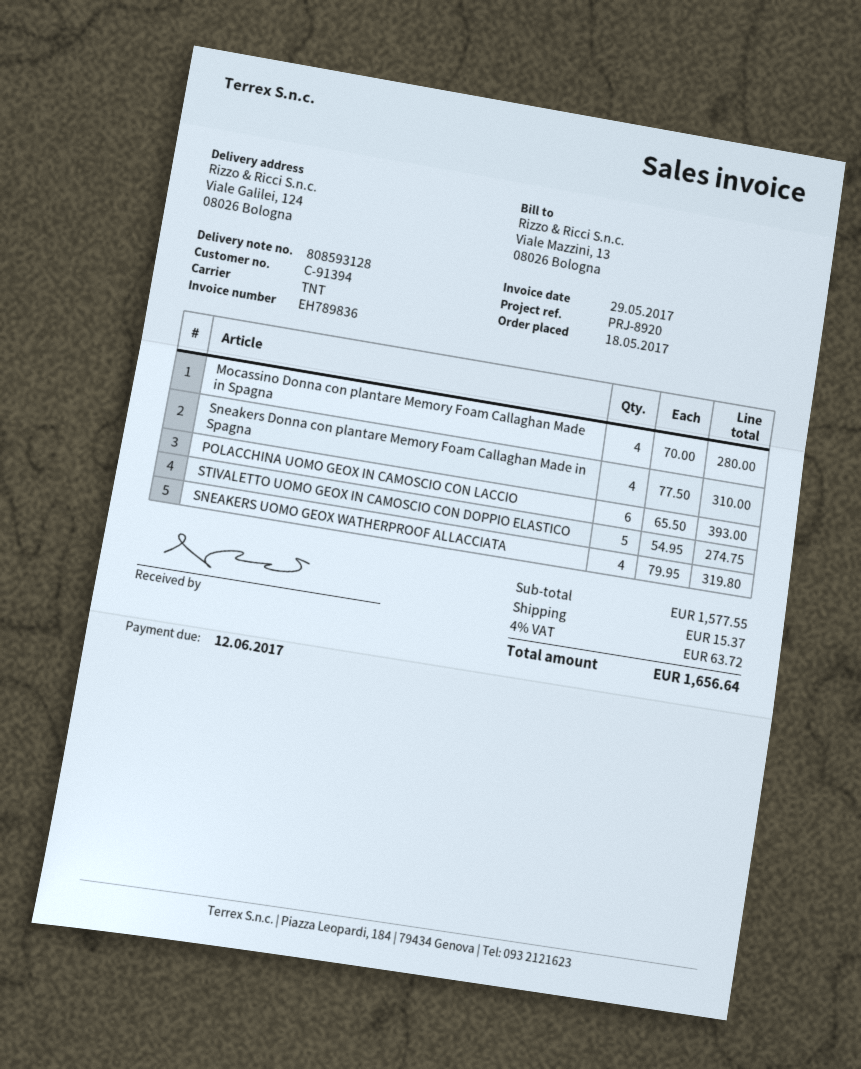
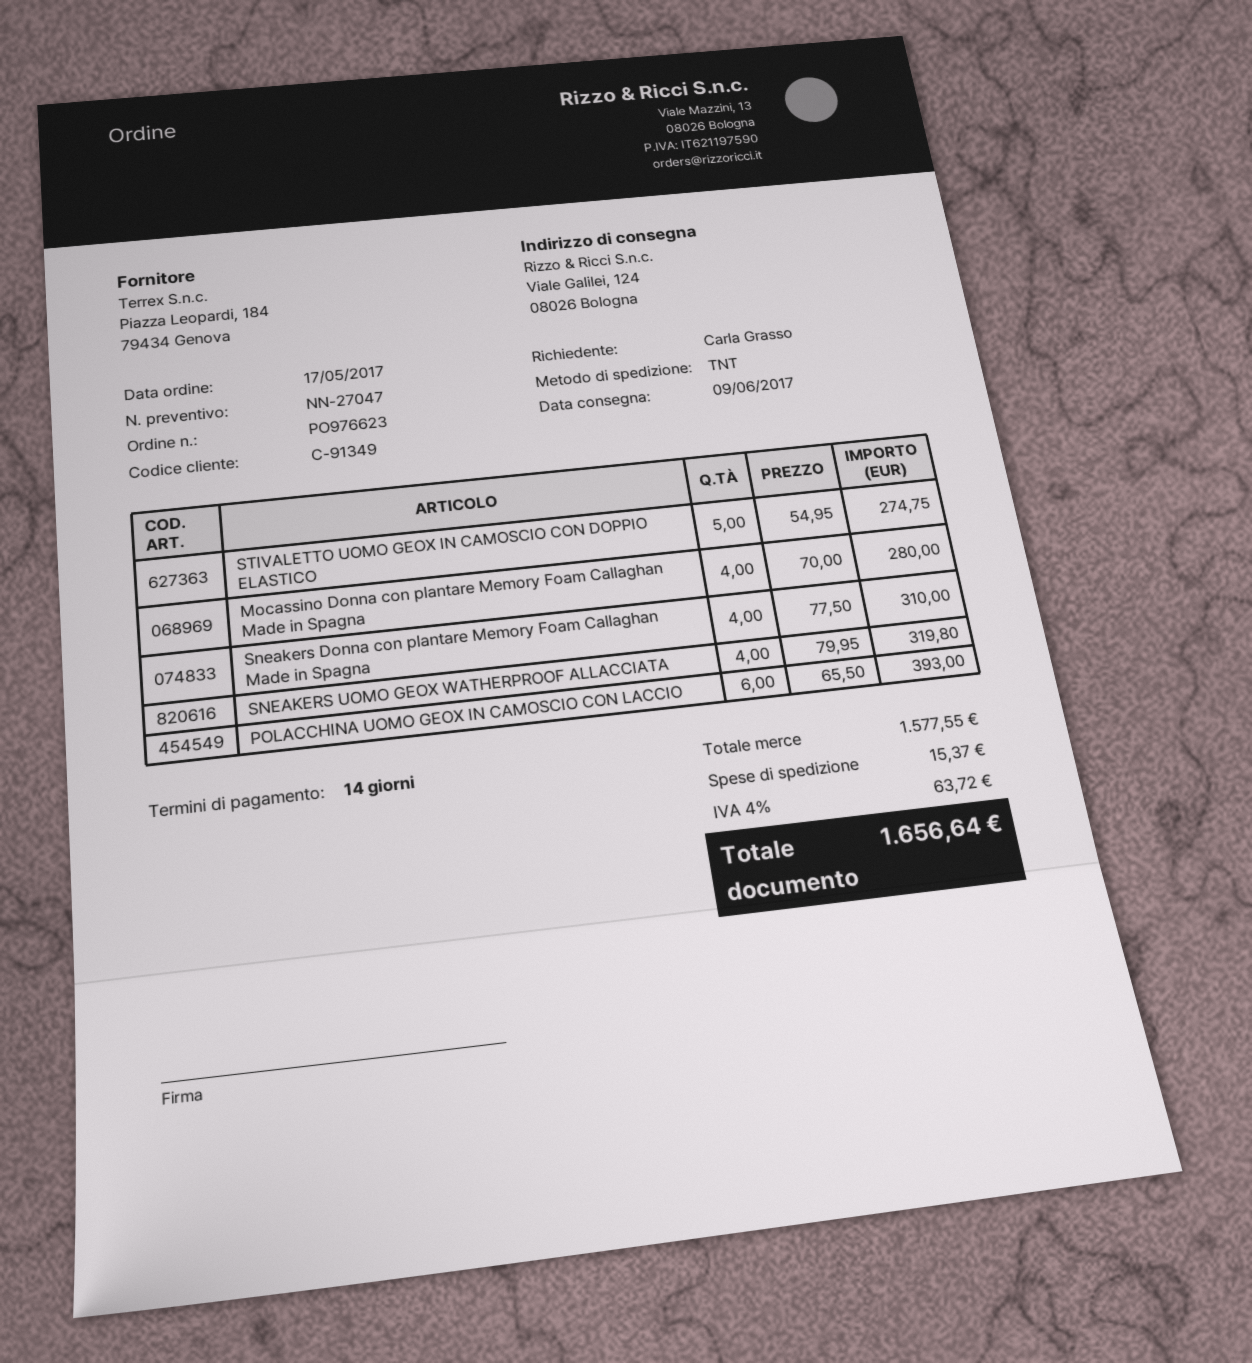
order date: 2017-05-18 -> 2017-05-17
customer number: C-91394 -> C-91349

